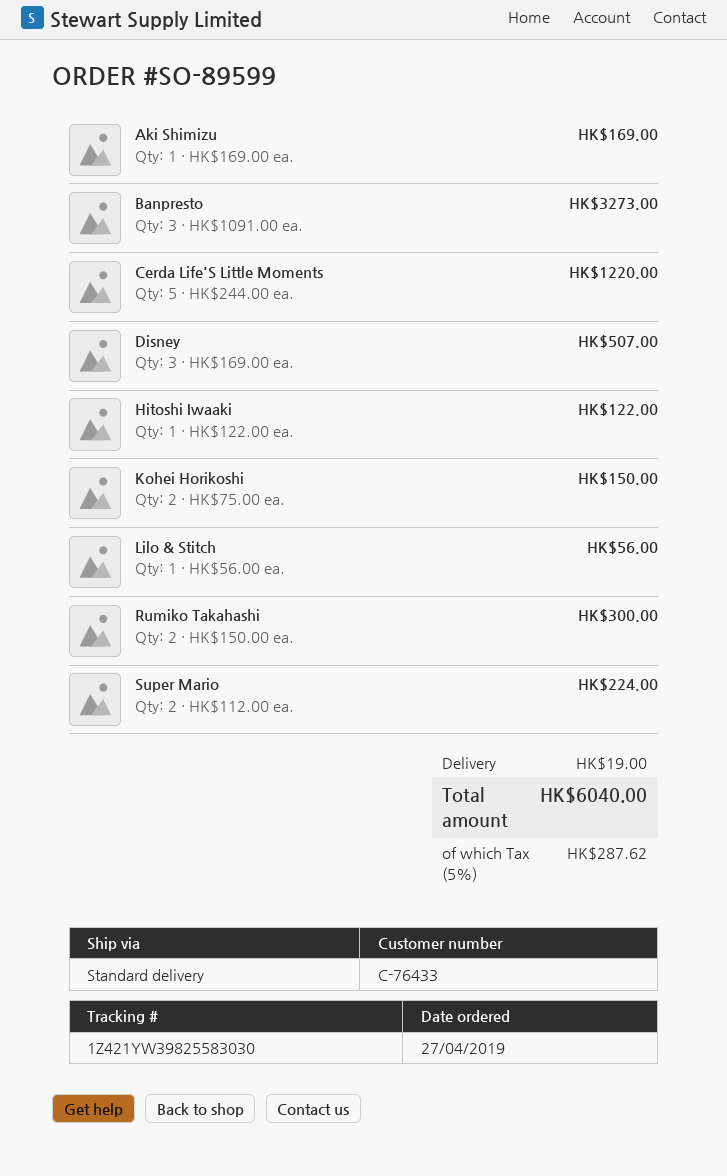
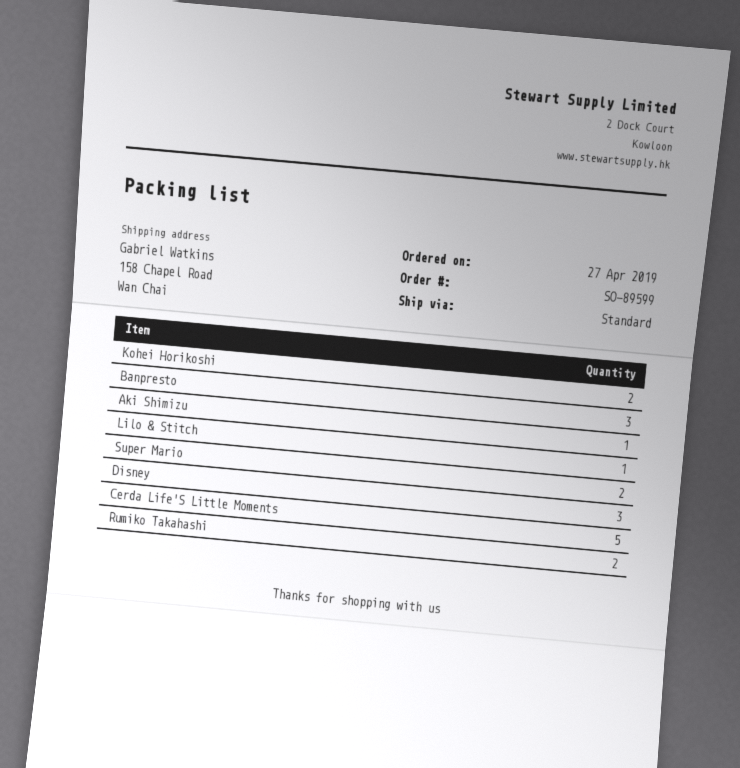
Hitoshi Iwaaki: 1 -> none

